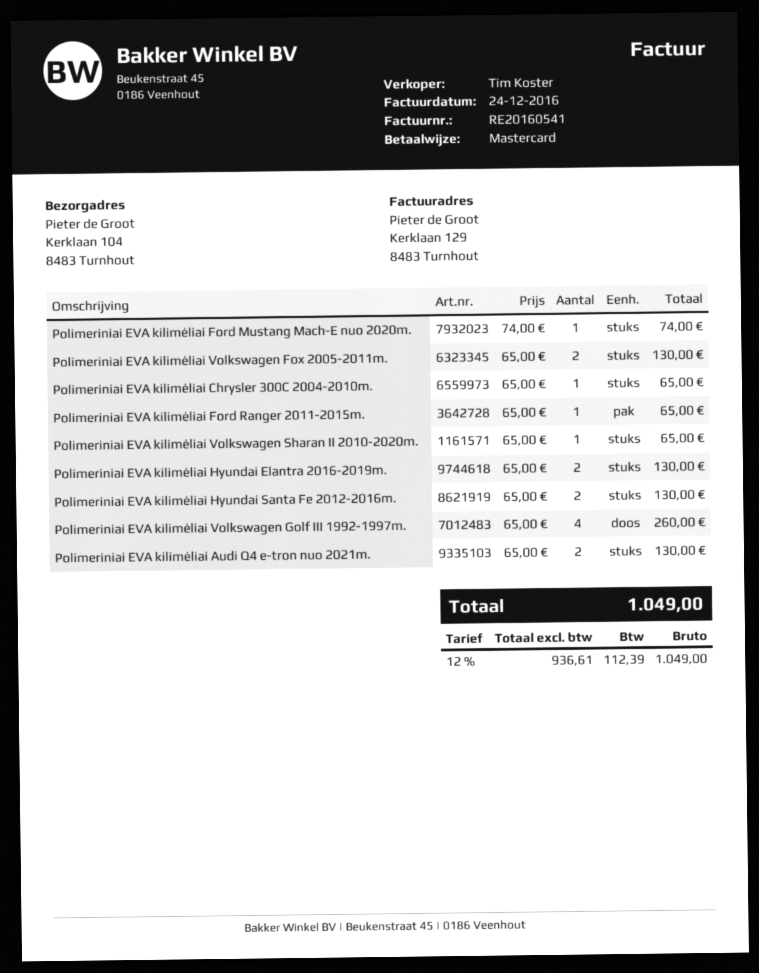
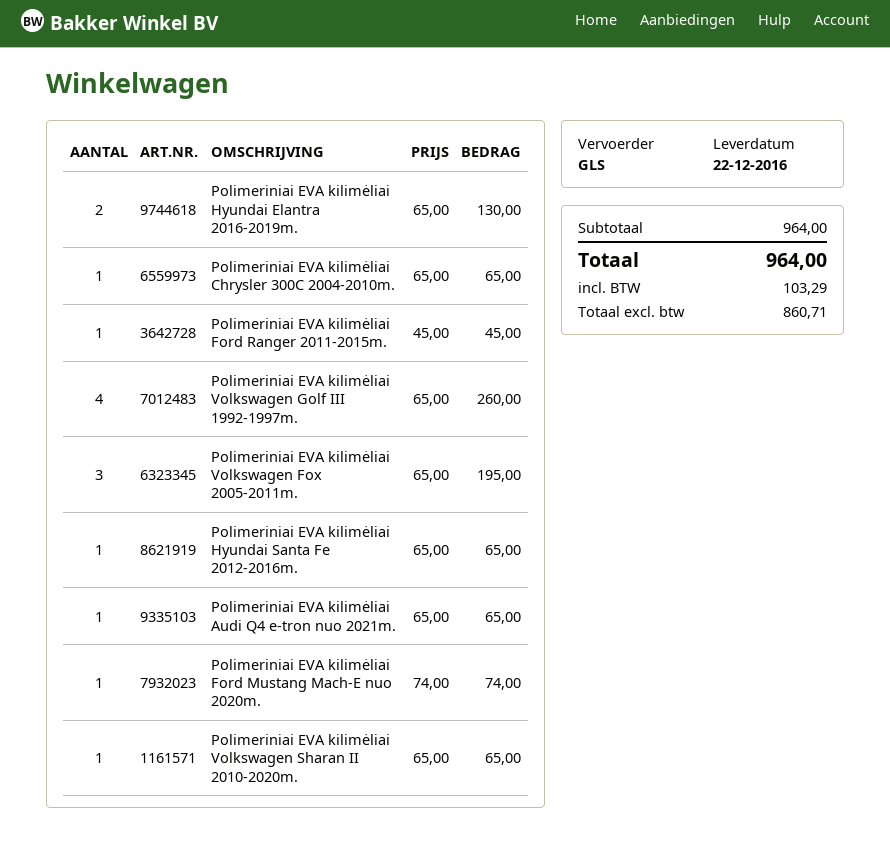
Polimeriniai EVA kilimėliai Volkswagen Fox 2005-2011m.: 2 x 65.00 = 130.00 -> 3 x 65.00 = 195.00
Polimeriniai EVA kilimėliai Ford Ranger 2011-2015m.: 1 x 65.00 = 65.00 -> 1 x 45.00 = 45.00
Polimeriniai EVA kilimėliai Hyundai Santa Fe 2012-2016m.: 2 x 65.00 = 130.00 -> 1 x 65.00 = 65.00
Polimeriniai EVA kilimėliai Audi Q4 e-tron nuo 2021m.: 2 x 65.00 = 130.00 -> 1 x 65.00 = 65.00
net: 936.61 -> 860.71
tax: 112.39 -> 103.29
total: 1049.00 -> 964.00

